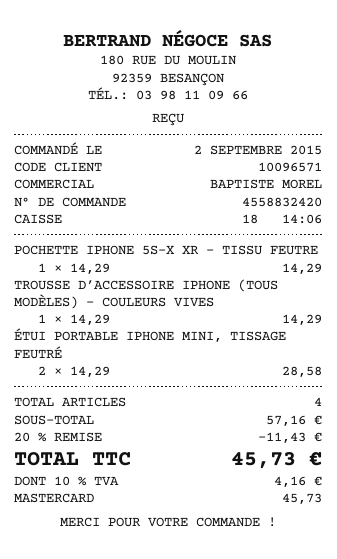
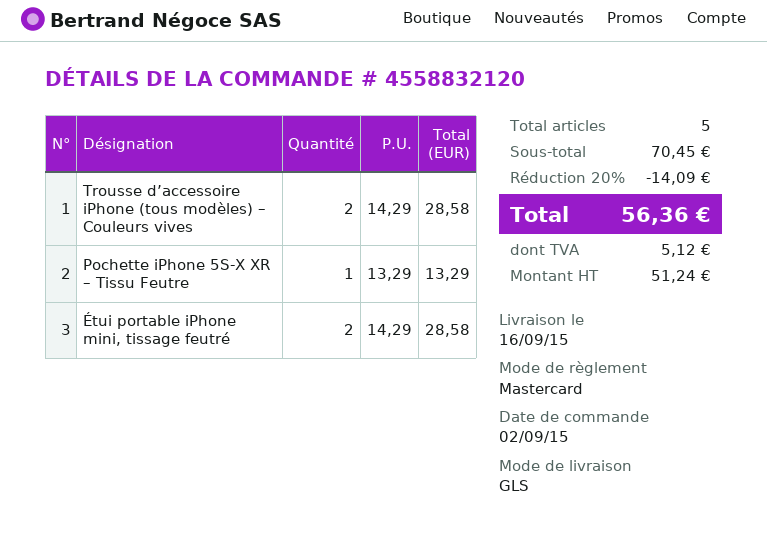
order number: 4558832420 -> 4558832120
POCHETTE IPHONE 5S‑X XR – TISSU FEUTRE: 1 x 14.29 = 14.29 -> 1 x 13.29 = 13.29
TROUSSE D’ACCESSOIRE IPHONE (TOUS MODÈLES) – COULEURS VIVES: 1 x 14.29 = 14.29 -> 2 x 14.29 = 28.58
total quantity: 4 -> 5
subtotal: 57.16 -> 70.45
discount: 20% = 11.43 -> 20% = 14.09
tax: 4.16 -> 5.12
total: 45.73 -> 56.36

